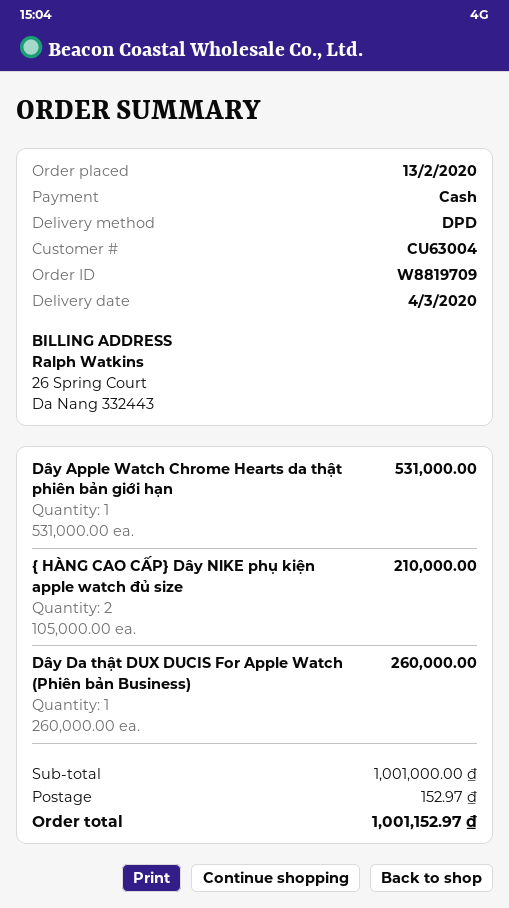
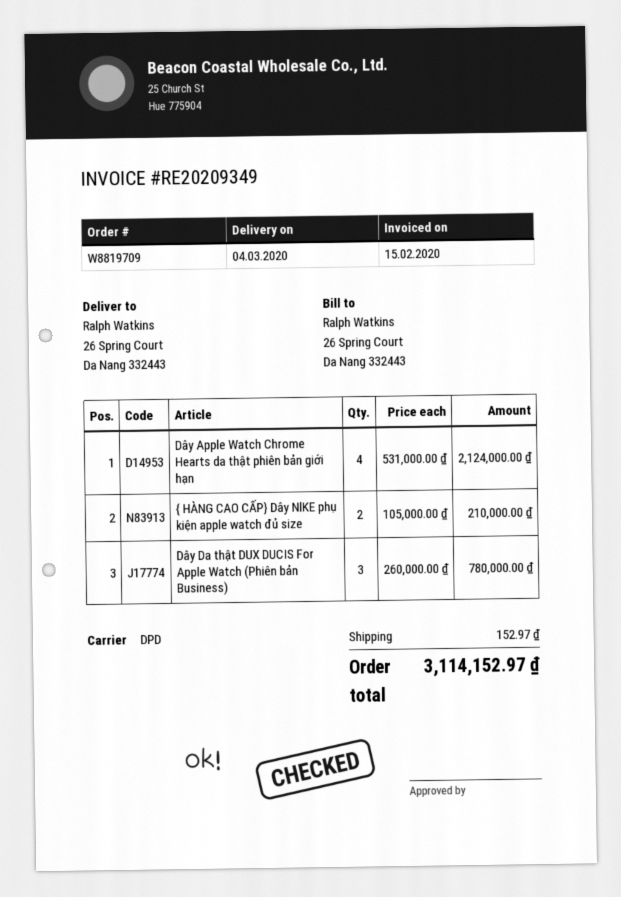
Dây Apple Watch Chrome Hearts da thật phiên bản giới hạn: 1 x 531000.00 = 531000.00 -> 4 x 531000.00 = 2124000.00
Dây Da thật DUX DUCIS For Apple Watch (Phiên bản Business): 1 x 260000.00 = 260000.00 -> 3 x 260000.00 = 780000.00
total: 1001152.97 -> 3114152.97

